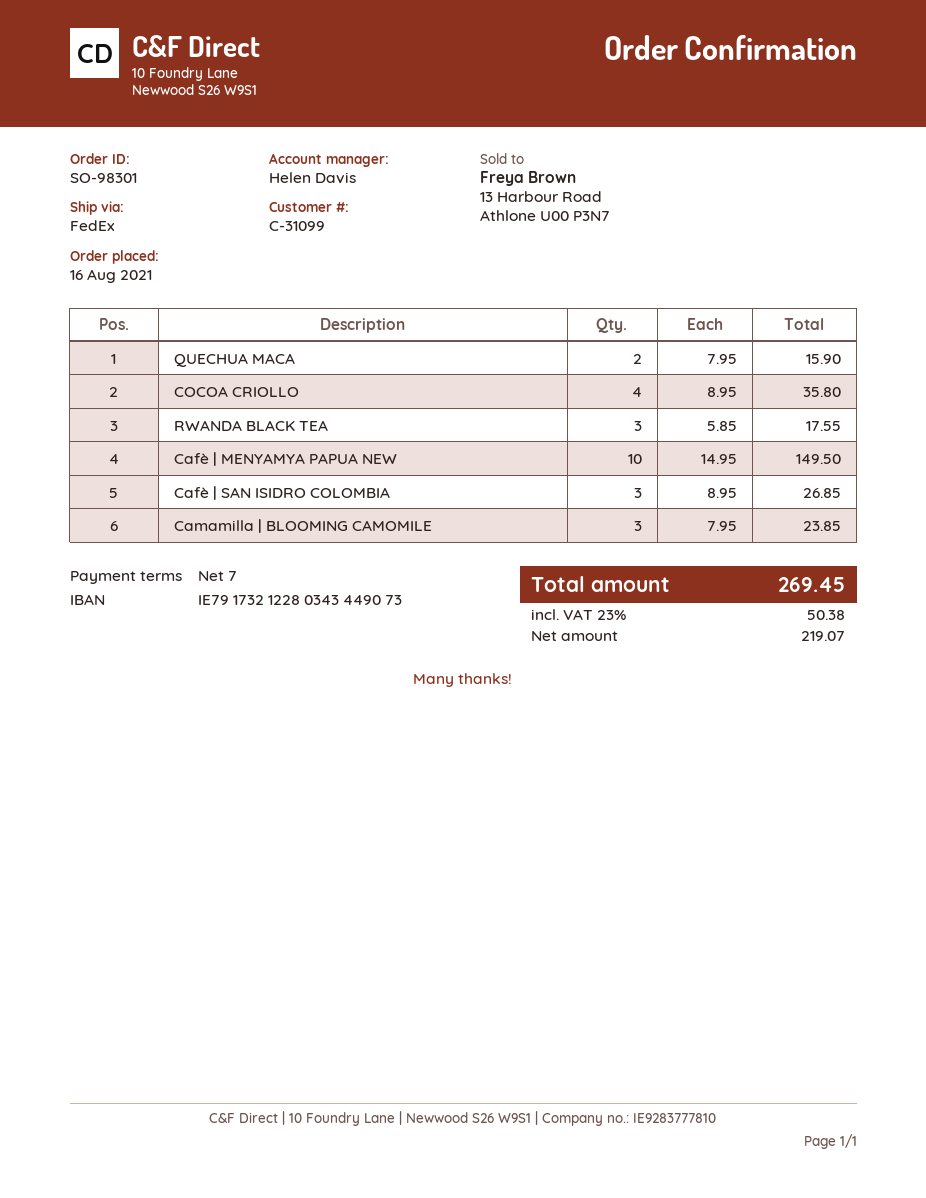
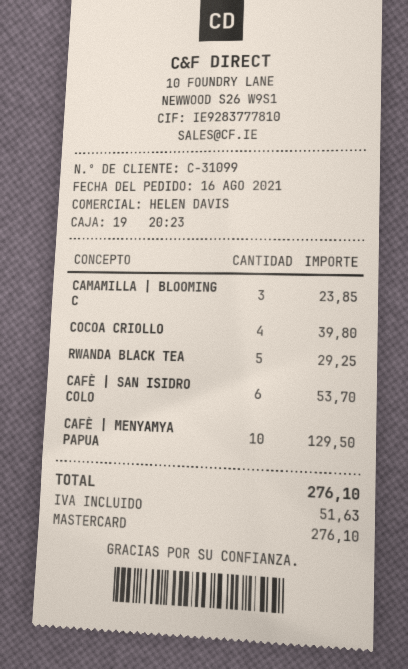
QUECHUA MACA: 2 for 15.90 -> none
COCOA CRIOLLO: 4 for 35.80 -> 4 for 39.80
RWANDA BLACK TEA: 3 for 17.55 -> 5 for 29.25
Cafè | MENYAMYA PAPUA NEW: 10 for 149.50 -> 10 for 129.50
Cafè | SAN ISIDRO COLOMBIA: 3 for 26.85 -> 6 for 53.70
tax: 50.38 -> 51.63
total: 269.45 -> 276.10

